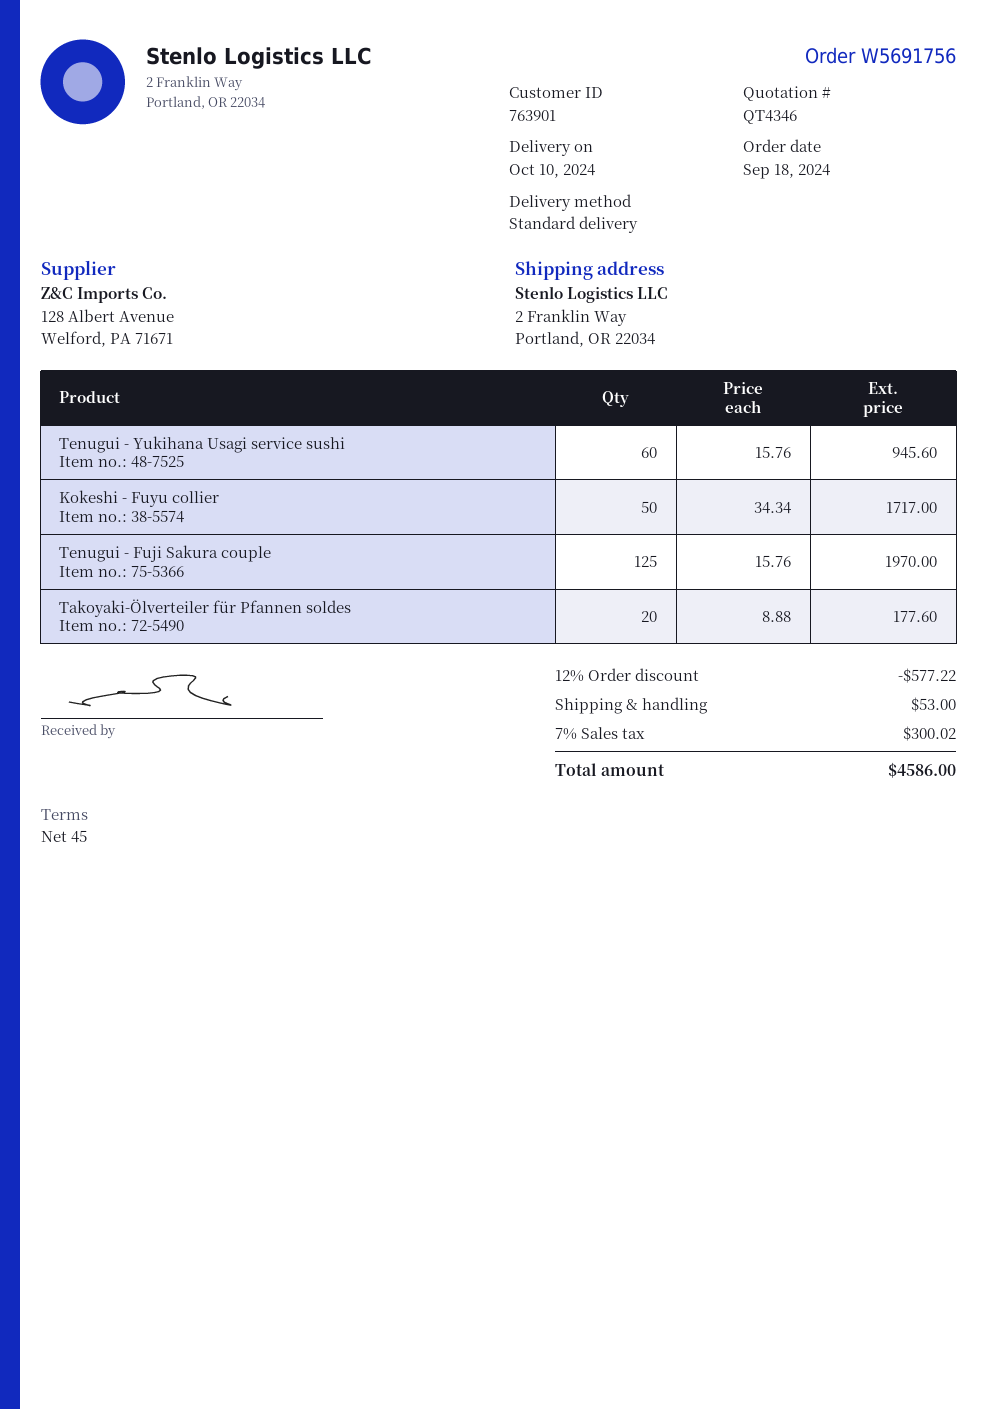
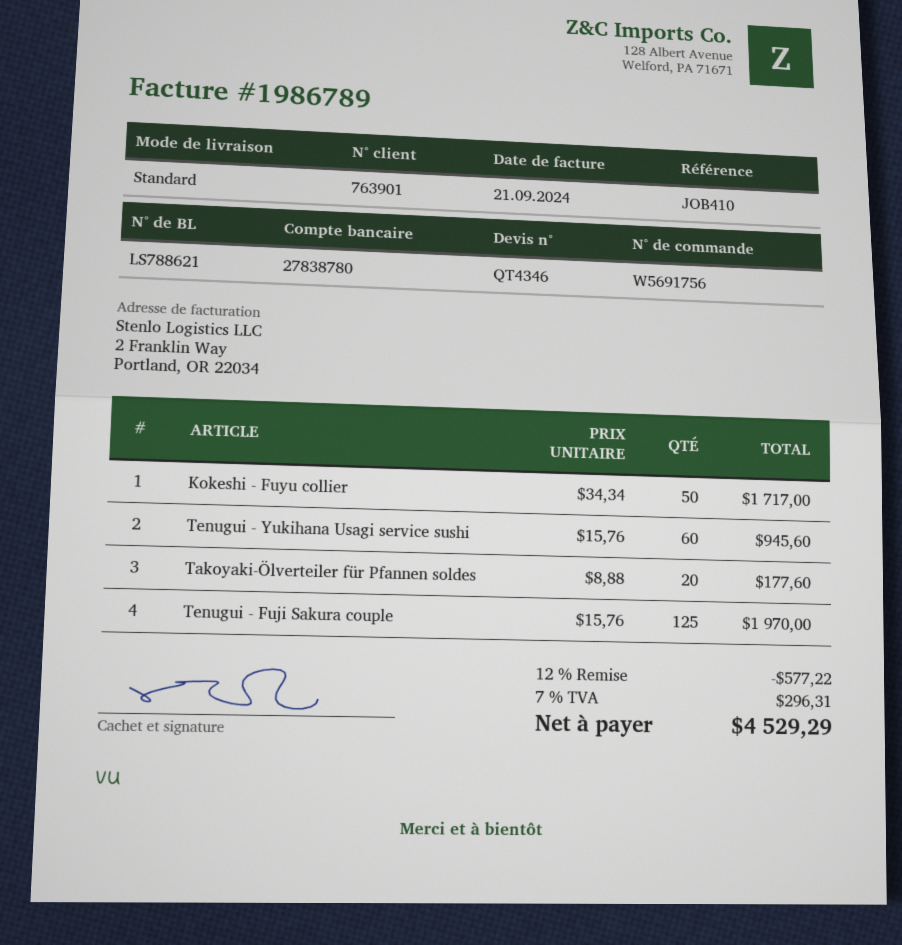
shipping: 53.00 -> none
tax: 7% = 300.02 -> 7% = 296.31
total: 4586.00 -> 4529.29

